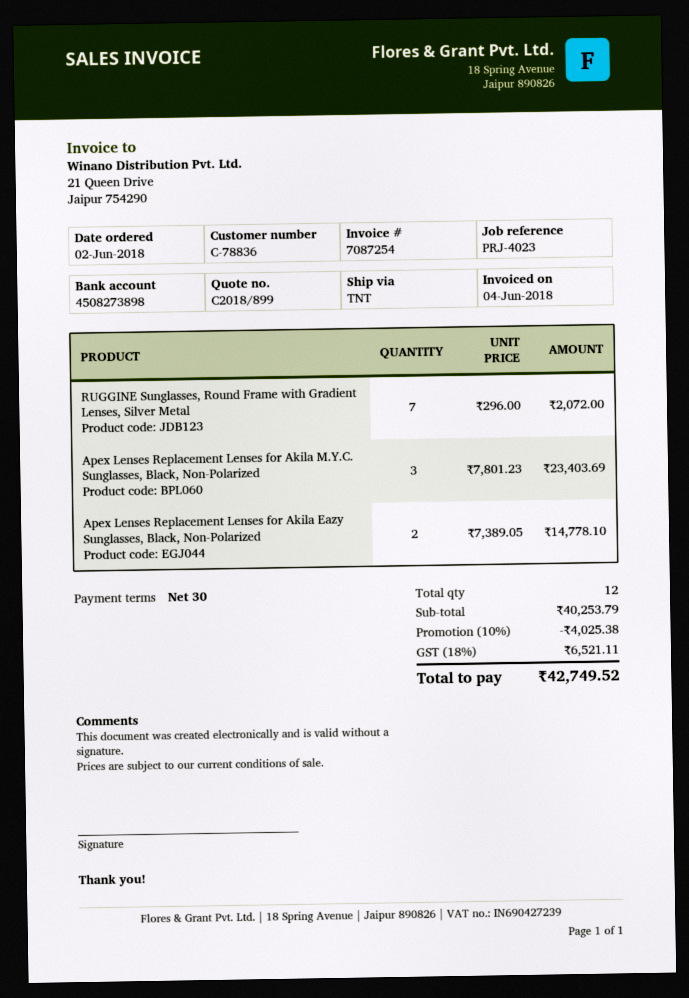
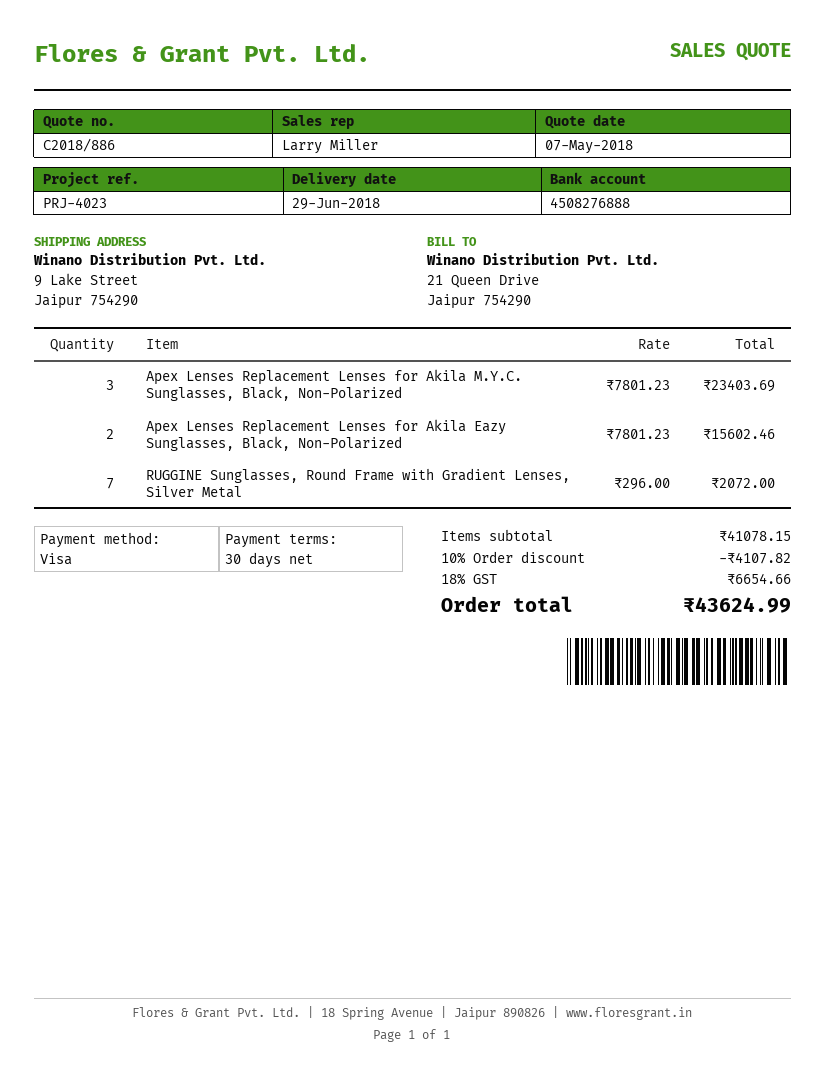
quote number: C2018/899 -> C2018/886
bank account: 4508273898 -> 4508276888
Apex Lenses Replacement Lenses for Akila Eazy Sunglasses, Black, Non-Polarized: 2 x 7389.05 = 14778.10 -> 2 x 7801.23 = 15602.46
subtotal: 40253.79 -> 41078.15
discount: 10% = 4025.38 -> 10% = 4107.82
tax: 18% = 6521.11 -> 18% = 6654.66
total: 42749.52 -> 43624.99

